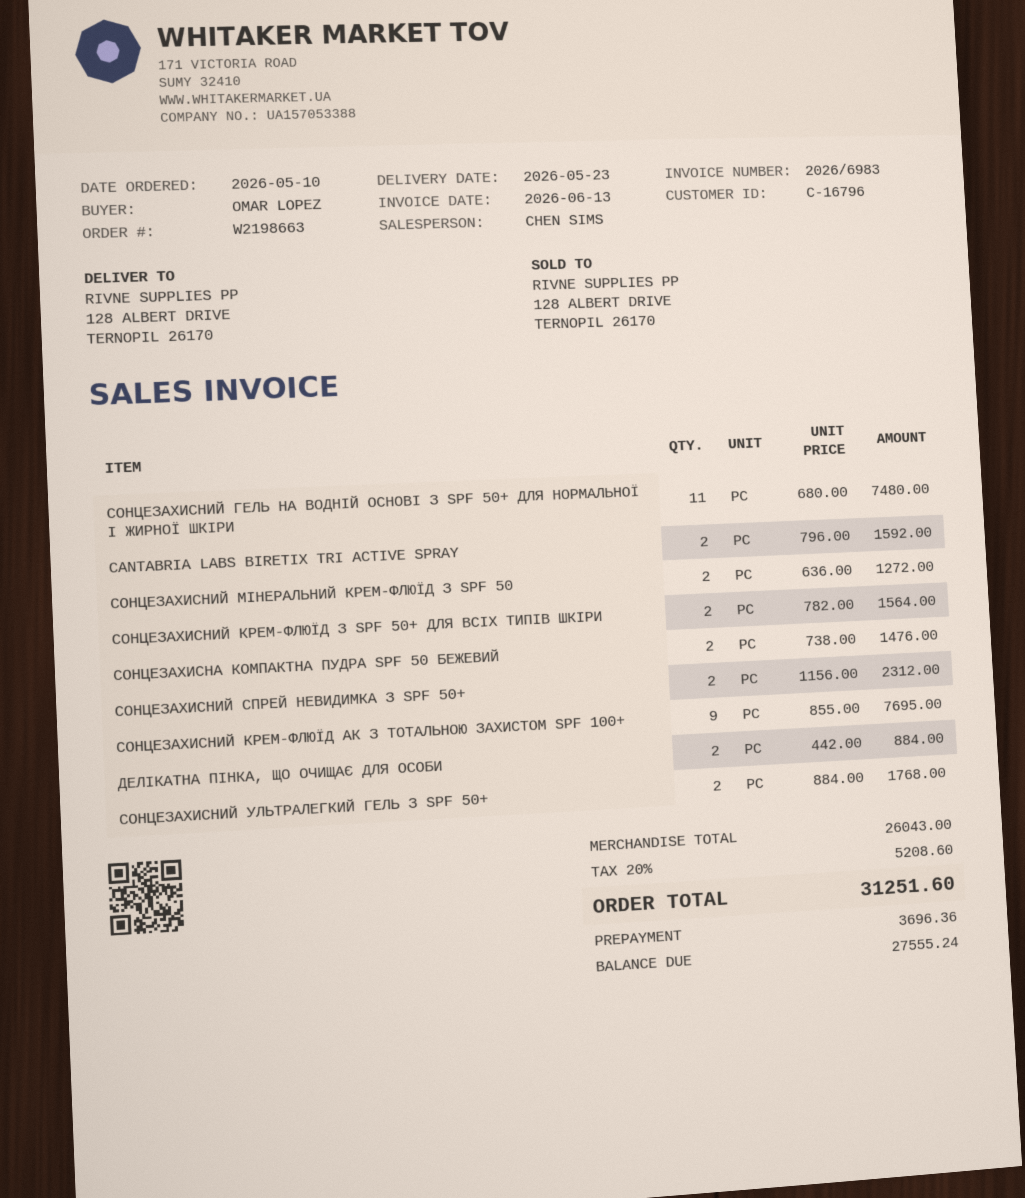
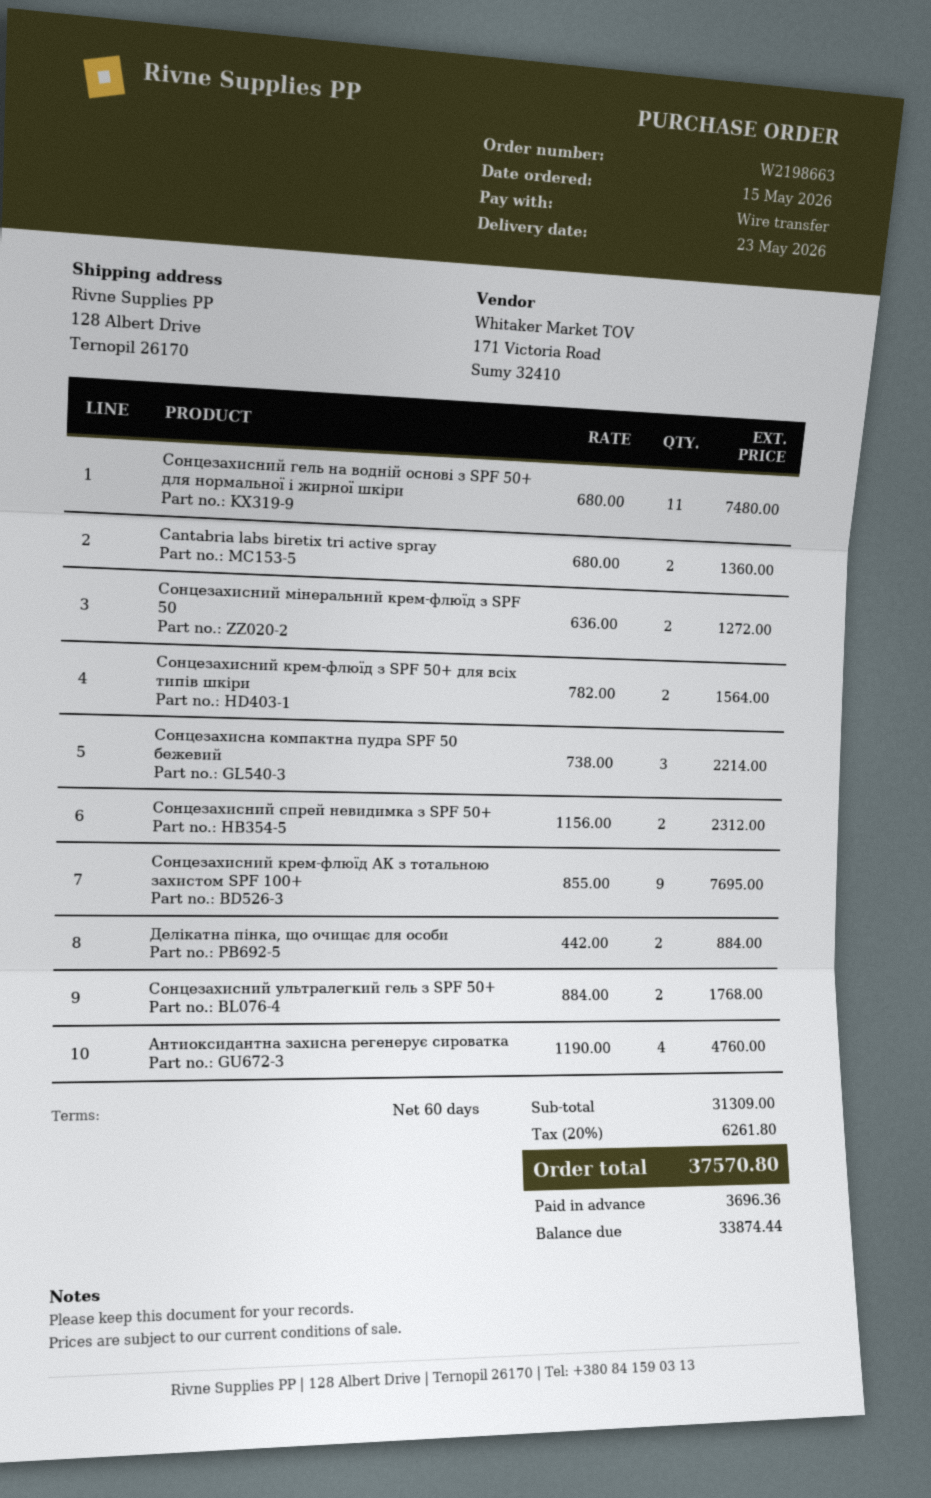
order date: 2026-05-10 -> 2026-05-15
CANTABRIA LABS BIRETIX TRI ACTIVE SPRAY: 2 x 796.00 = 1592.00 -> 2 x 680.00 = 1360.00
СОНЦЕЗАХИСНА КОМПАКТНА ПУДРА SPF 50 БЕЖЕВИЙ: 2 x 738.00 = 1476.00 -> 3 x 738.00 = 2214.00
Антиоксидантна захисна регенерує сироватка: none -> 4 x 1190.00 = 4760.00
subtotal: 26043.00 -> 31309.00
tax: 20% = 5208.60 -> 20% = 6261.80
total: 31251.60 -> 37570.80
balance: 27555.24 -> 33874.44

